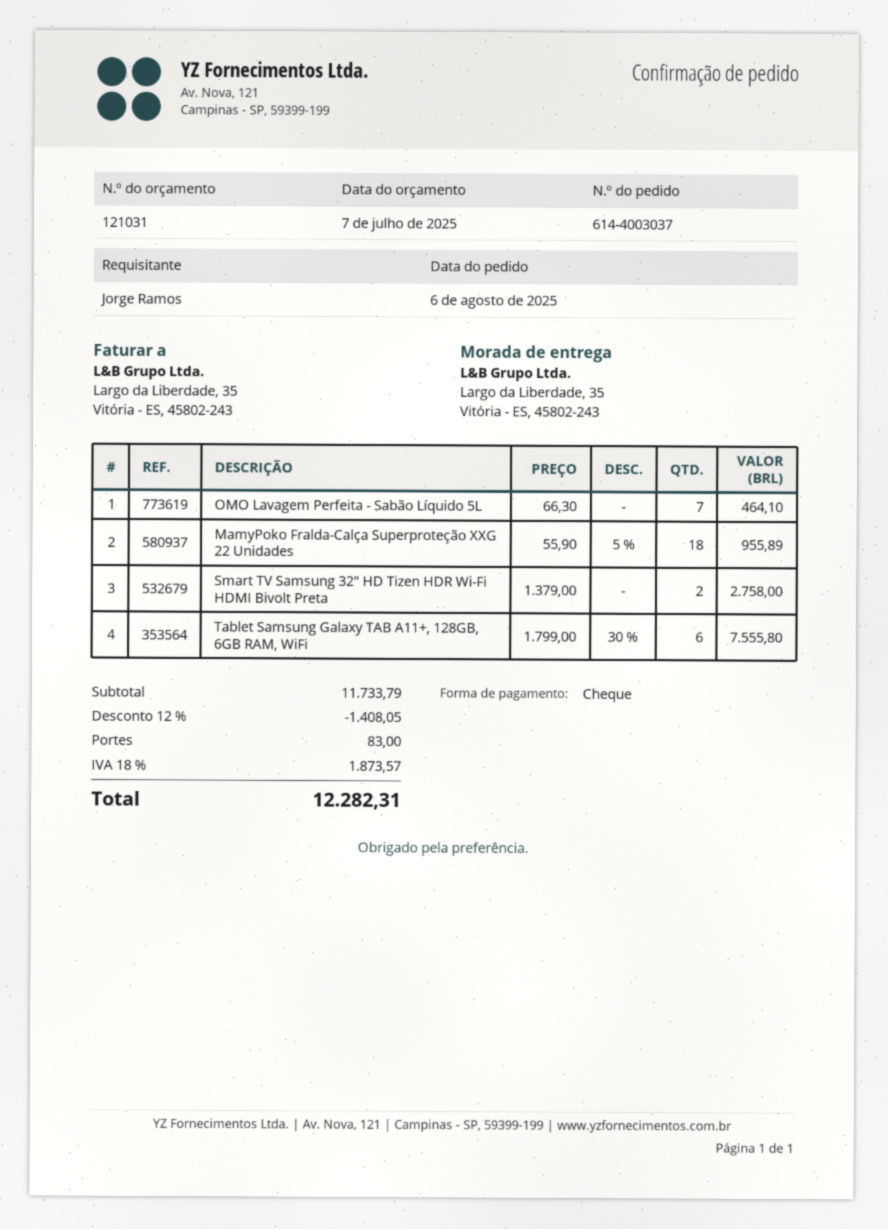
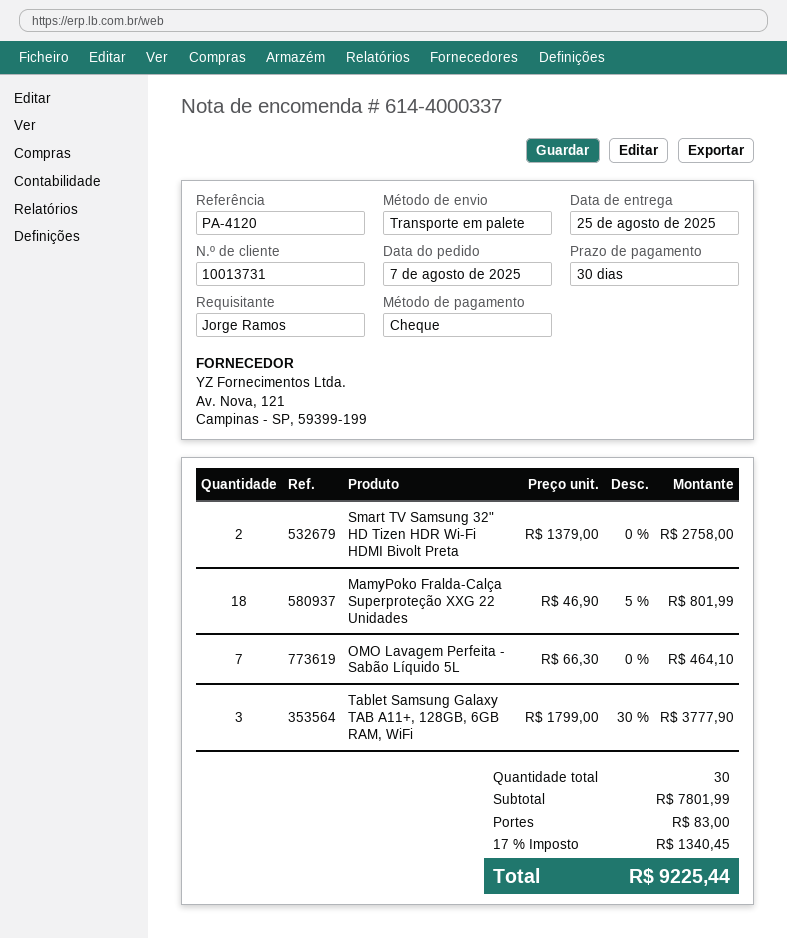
order number: 614-4003037 -> 614-4000337
order date: 2025-08-06 -> 2025-08-07
MamyPoko Fralda-Calça Superproteção XXG 22 Unidades: 18 x 55.90 - 5% = 955.89 -> 18 x 46.90 - 5% = 801.99
Tablet Samsung Galaxy TAB A11+, 128GB, 6GB RAM, WiFi: 6 x 1799.00 - 30% = 7555.80 -> 3 x 1799.00 - 30% = 3777.90
subtotal: 11733.79 -> 7801.99
discount: 12% = 1408.05 -> none
tax: 18% = 1873.57 -> 17% = 1340.45
total: 12282.31 -> 9225.44

